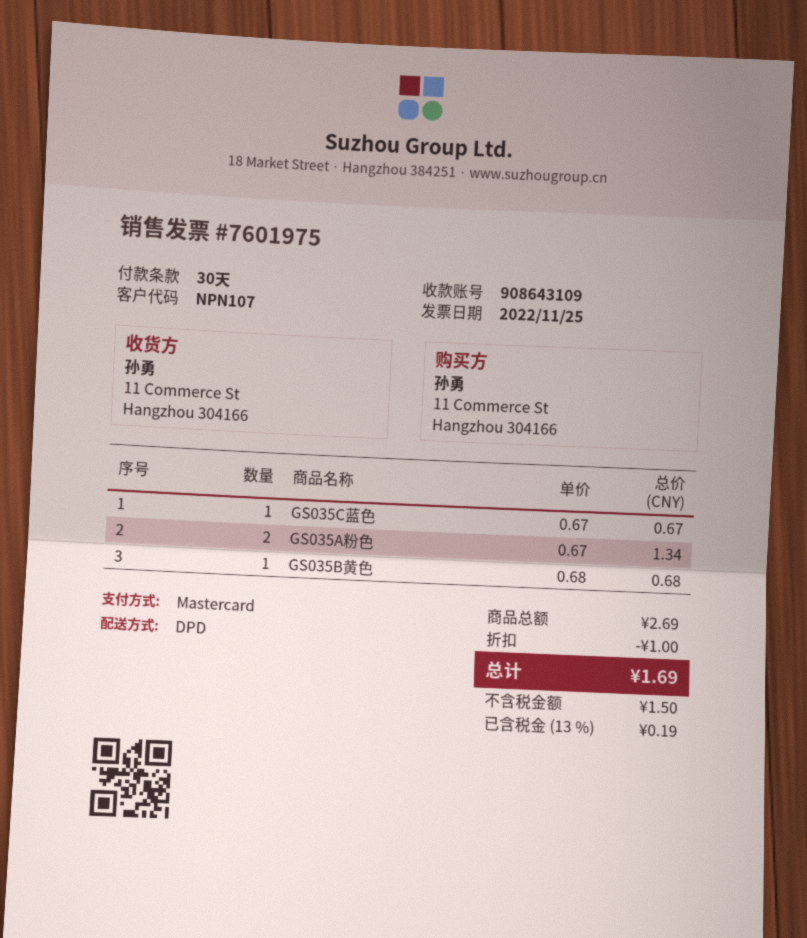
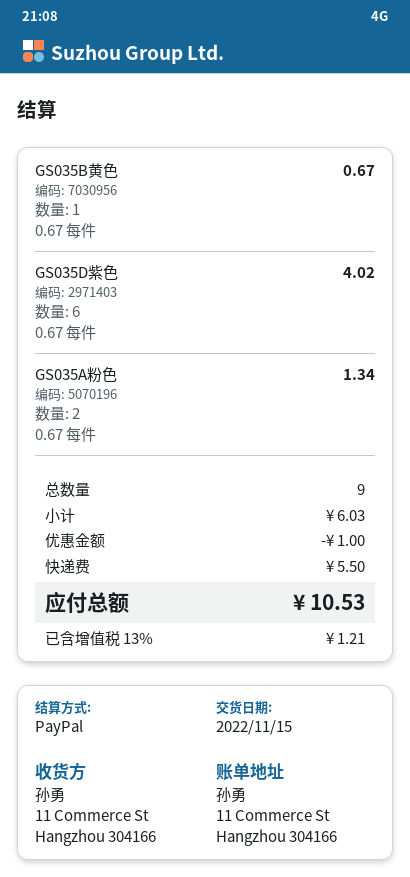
payment method: Mastercard -> PayPal
GS035C蓝色: 1 x 0.67 = 0.67 -> none
GS035B黄色: 1 x 0.68 = 0.68 -> 1 x 0.67 = 0.67
GS035D紫色: none -> 6 x 0.67 = 4.02
subtotal: 2.69 -> 6.03
shipping: none -> 5.50
tax: 13% = 0.19 -> 13% = 1.21
total: 1.69 -> 10.53

